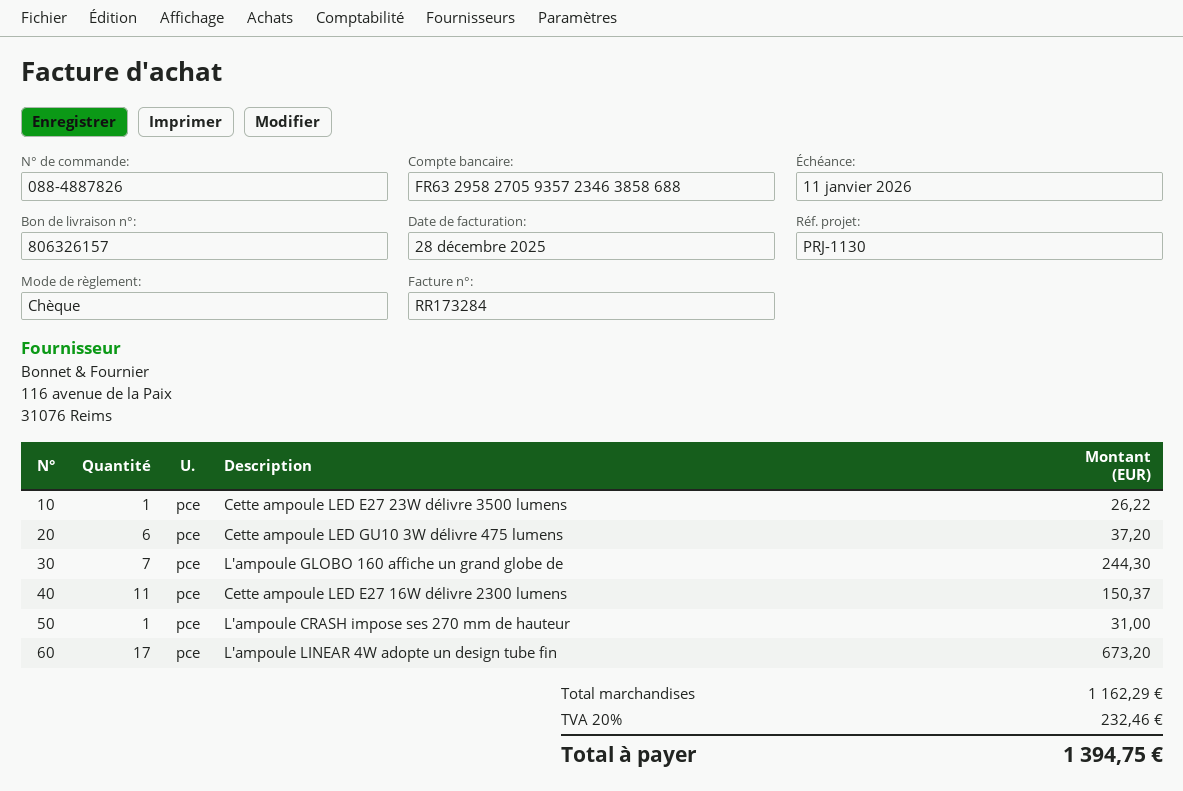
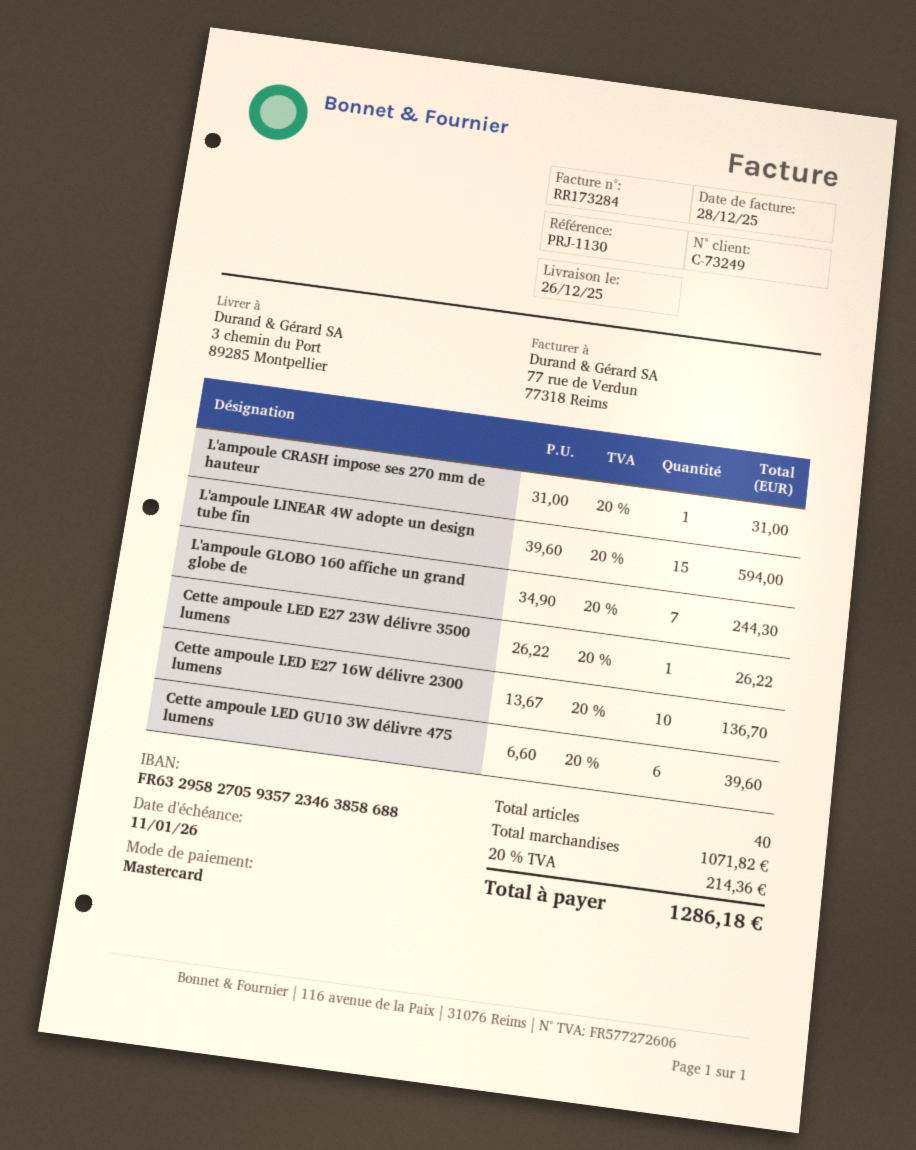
payment method: cheque -> Mastercard
Cette ampoule LED GU10 3W délivre 475 lumens: 6 for 37.20 -> 6 for 39.60
Cette ampoule LED E27 16W délivre 2300 lumens: 11 for 150.37 -> 10 for 136.70
L'ampoule LINEAR 4W adopte un design tube fin: 17 for 673.20 -> 15 for 594.00
subtotal: 1162.29 -> 1071.82
tax: 20% = 232.46 -> 20% = 214.36
total: 1394.75 -> 1286.18

